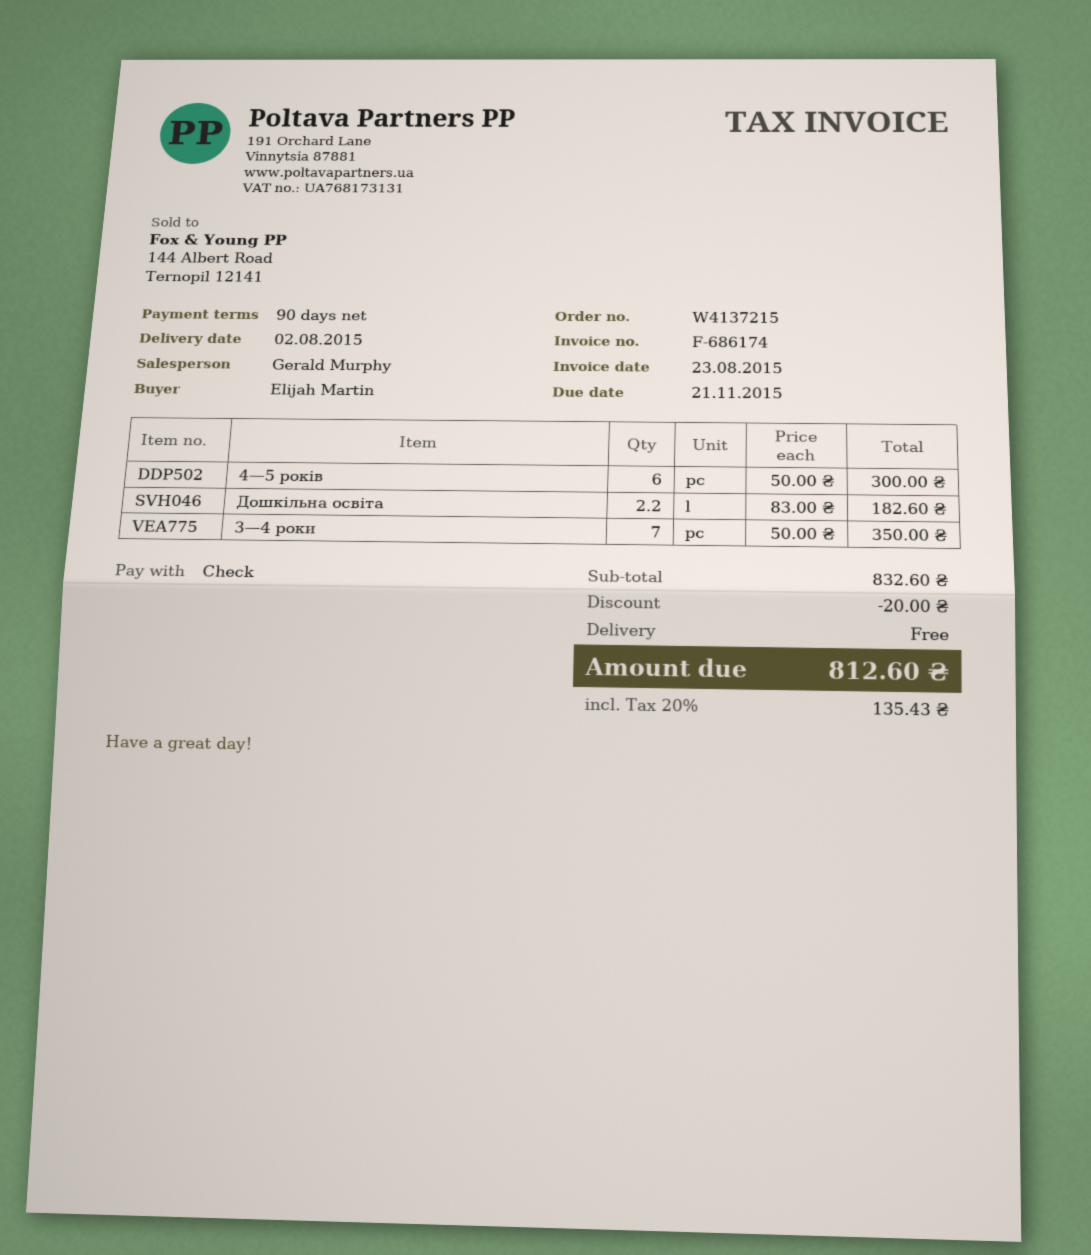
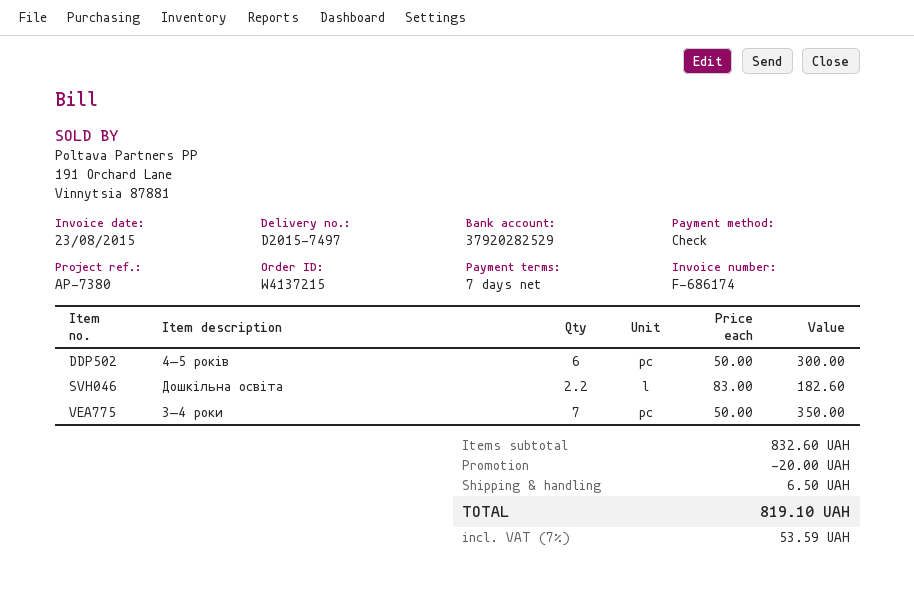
payment terms: 90 days -> 7 days
shipping: 0.00 -> 6.50
tax: 20% = 135.43 -> 7% = 53.59
total: 812.60 -> 819.10

